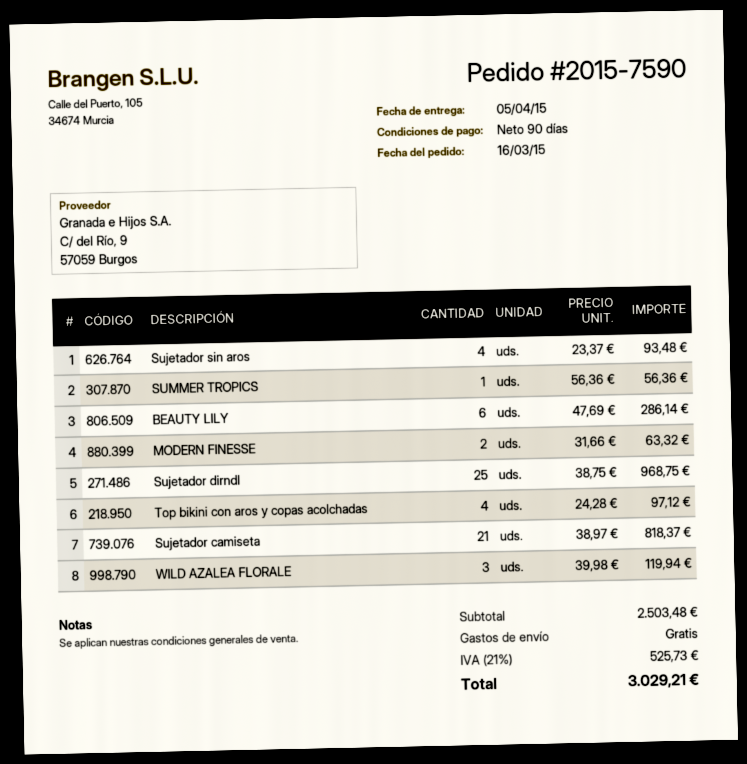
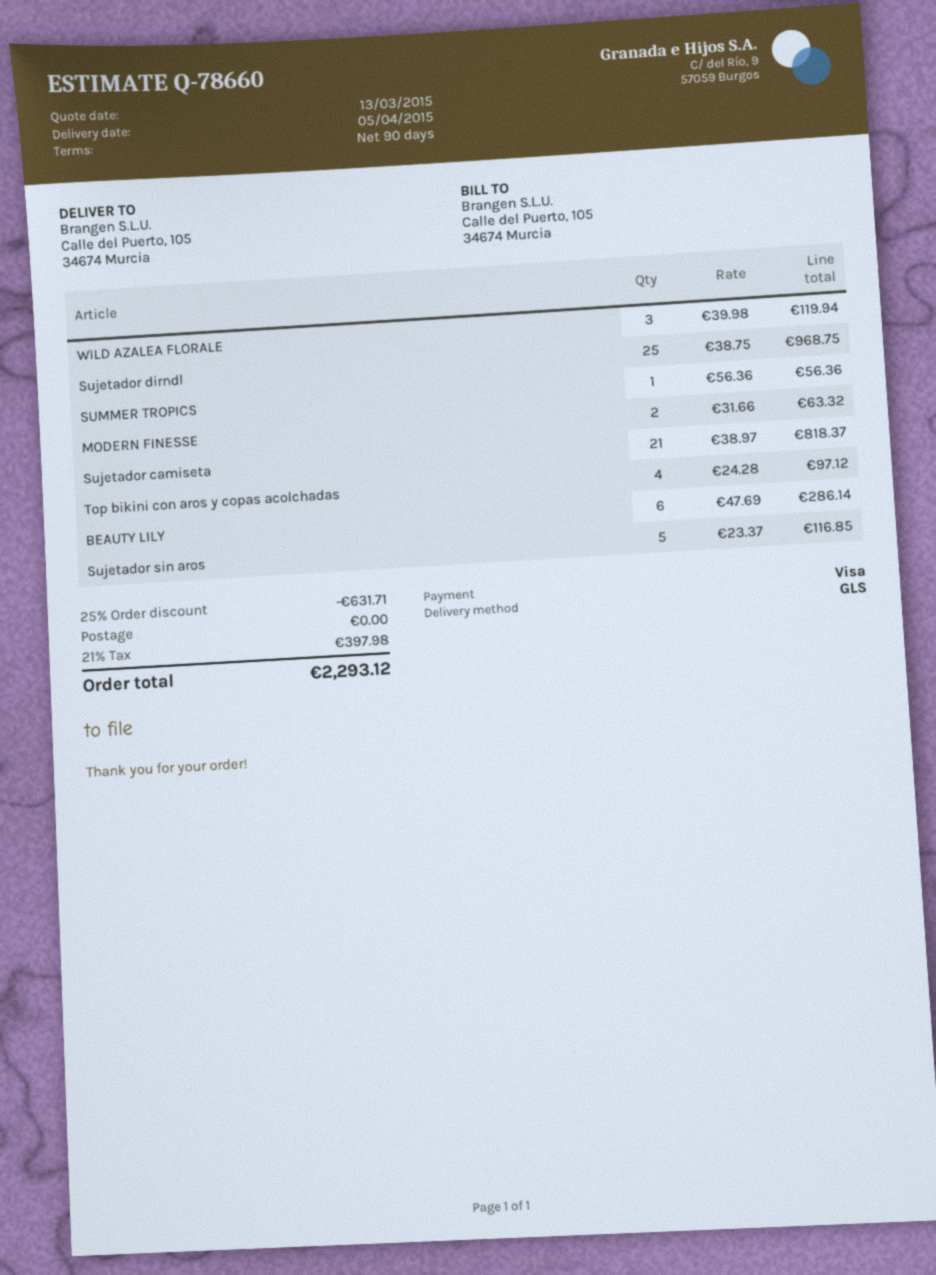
Sujetador sin aros: 4 x 23.37 = 93.48 -> 5 x 23.37 = 116.85
discount: none -> 25% = 631.71
tax: 21% = 525.73 -> 21% = 397.98
total: 3029.21 -> 2293.12

